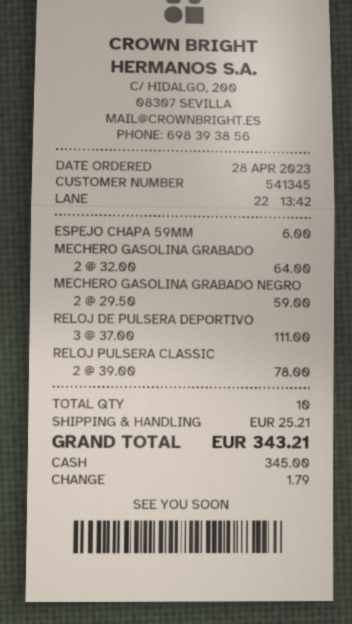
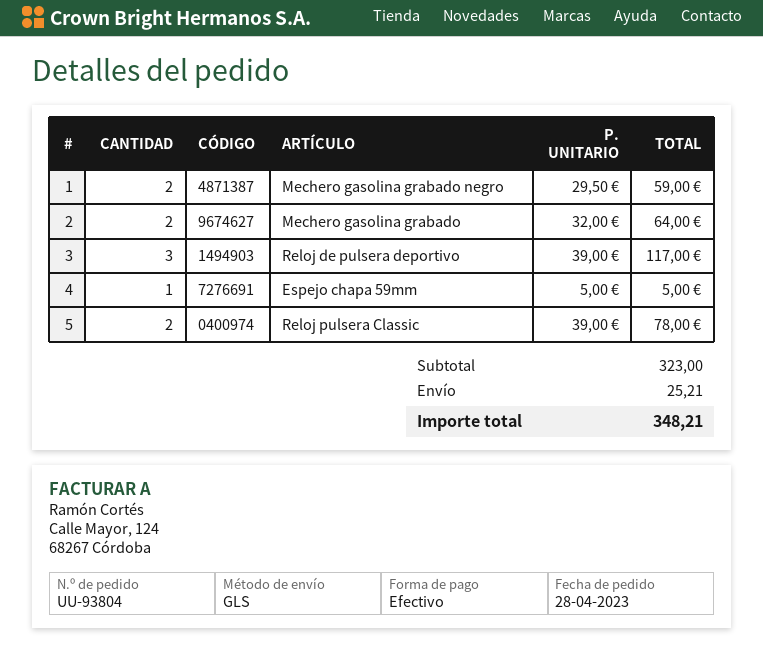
ESPEJO CHAPA 59MM: 1 x 6.00 = 6.00 -> 1 x 5.00 = 5.00
RELOJ DE PULSERA DEPORTIVO: 3 x 37.00 = 111.00 -> 3 x 39.00 = 117.00
total: 343.21 -> 348.21

